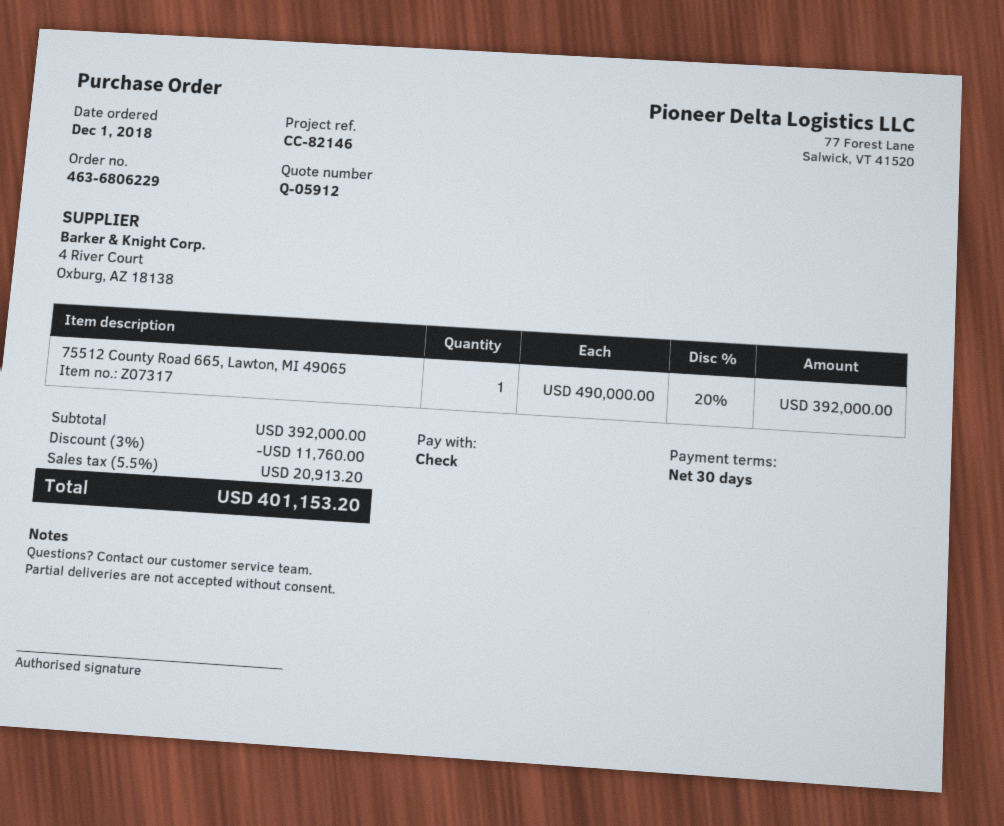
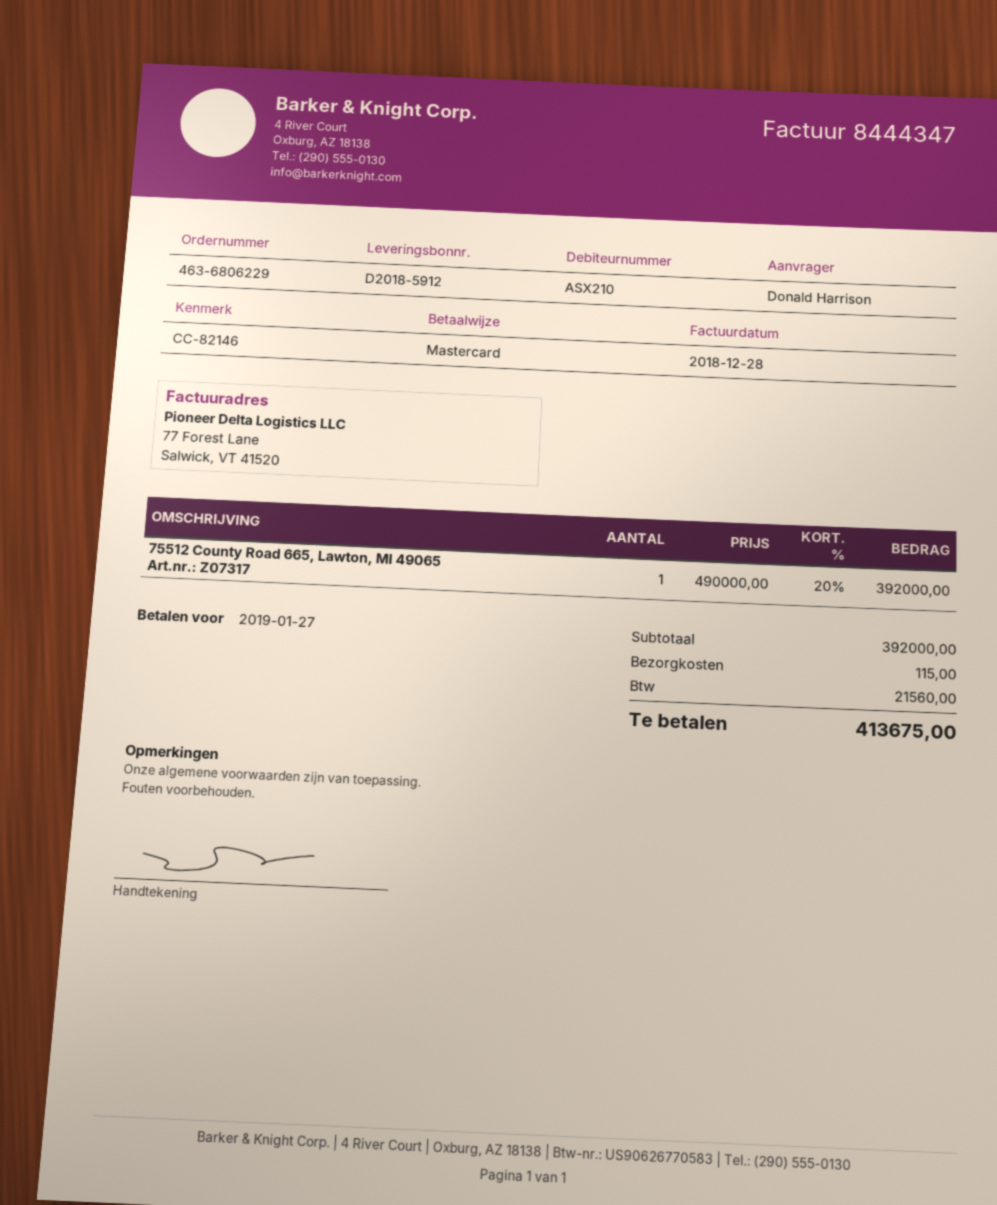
payment method: cheque -> Mastercard
discount: 3% = 11760.00 -> none
shipping: none -> 115.00
tax: 20913.20 -> 21560.00
total: 401153.20 -> 413675.00

